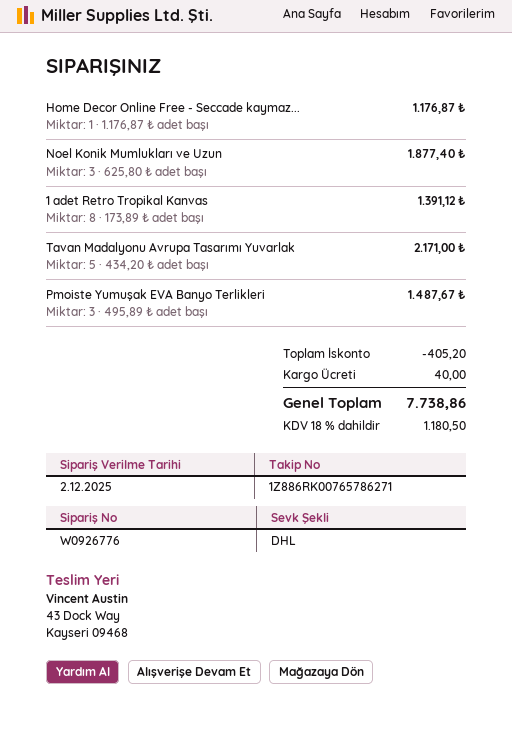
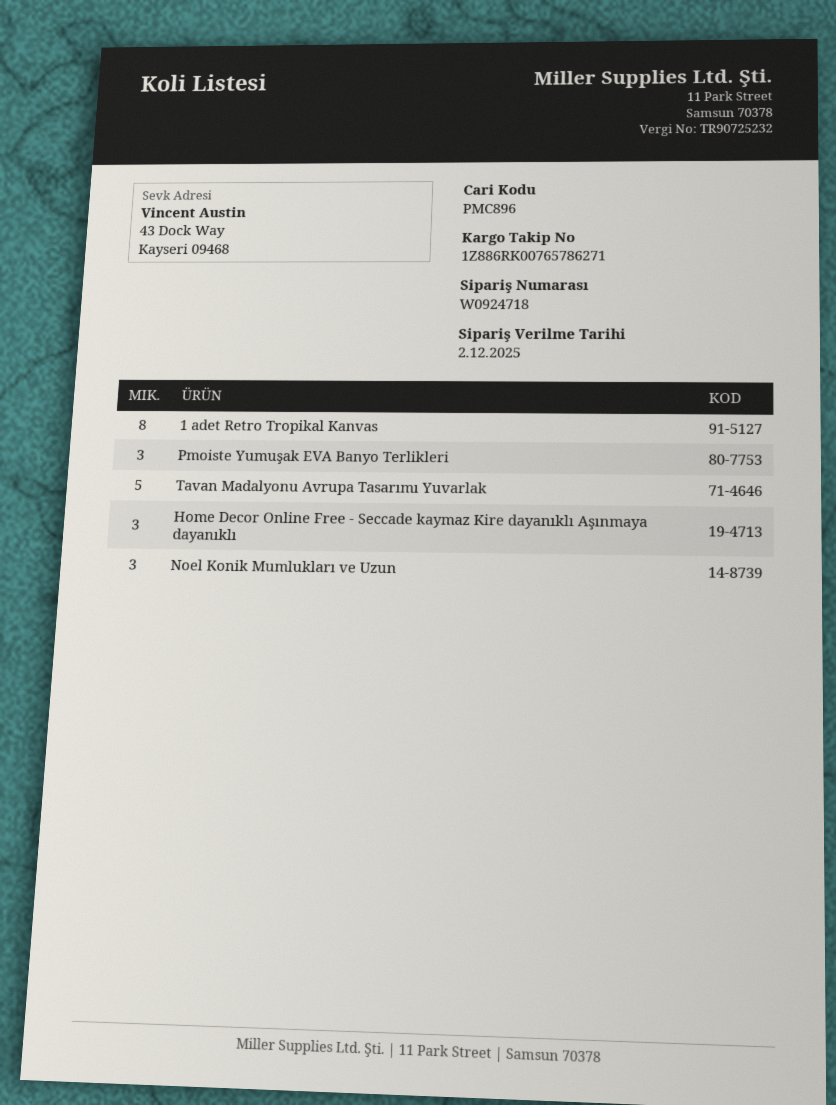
order number: W0926776 -> W0924718
Home Decor Online Free - Seccade kaymaz...: 1 -> 3

